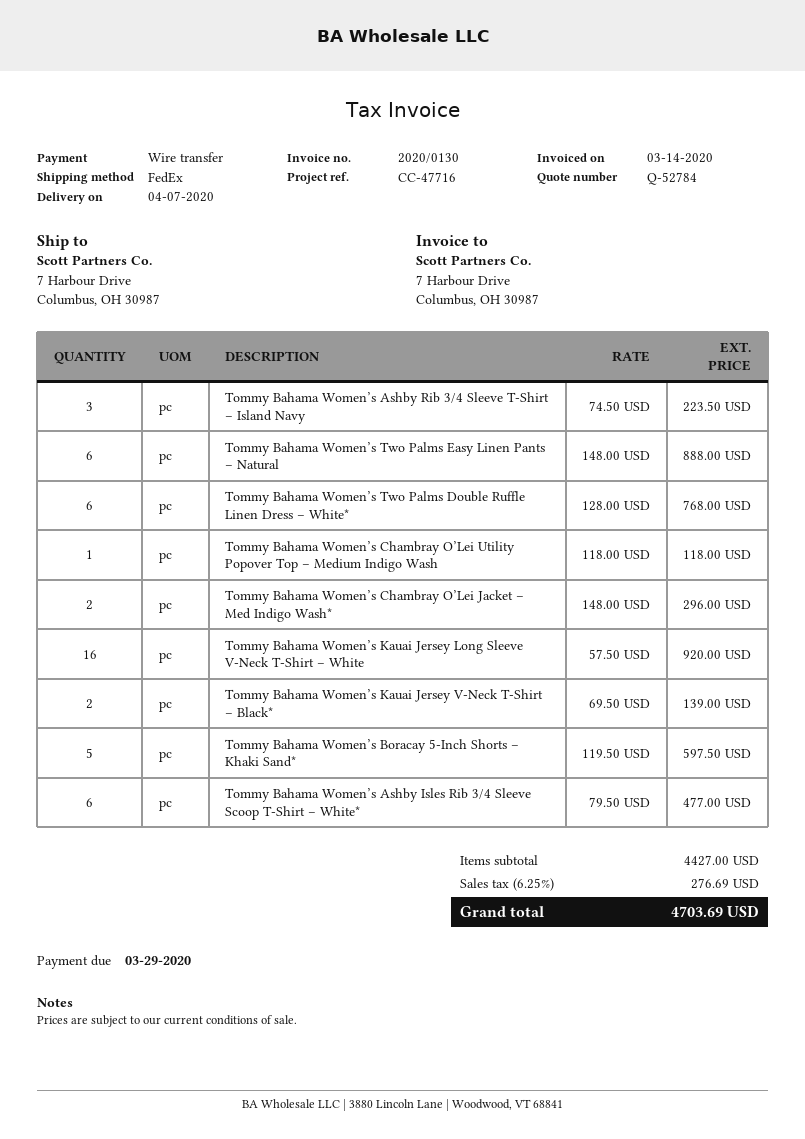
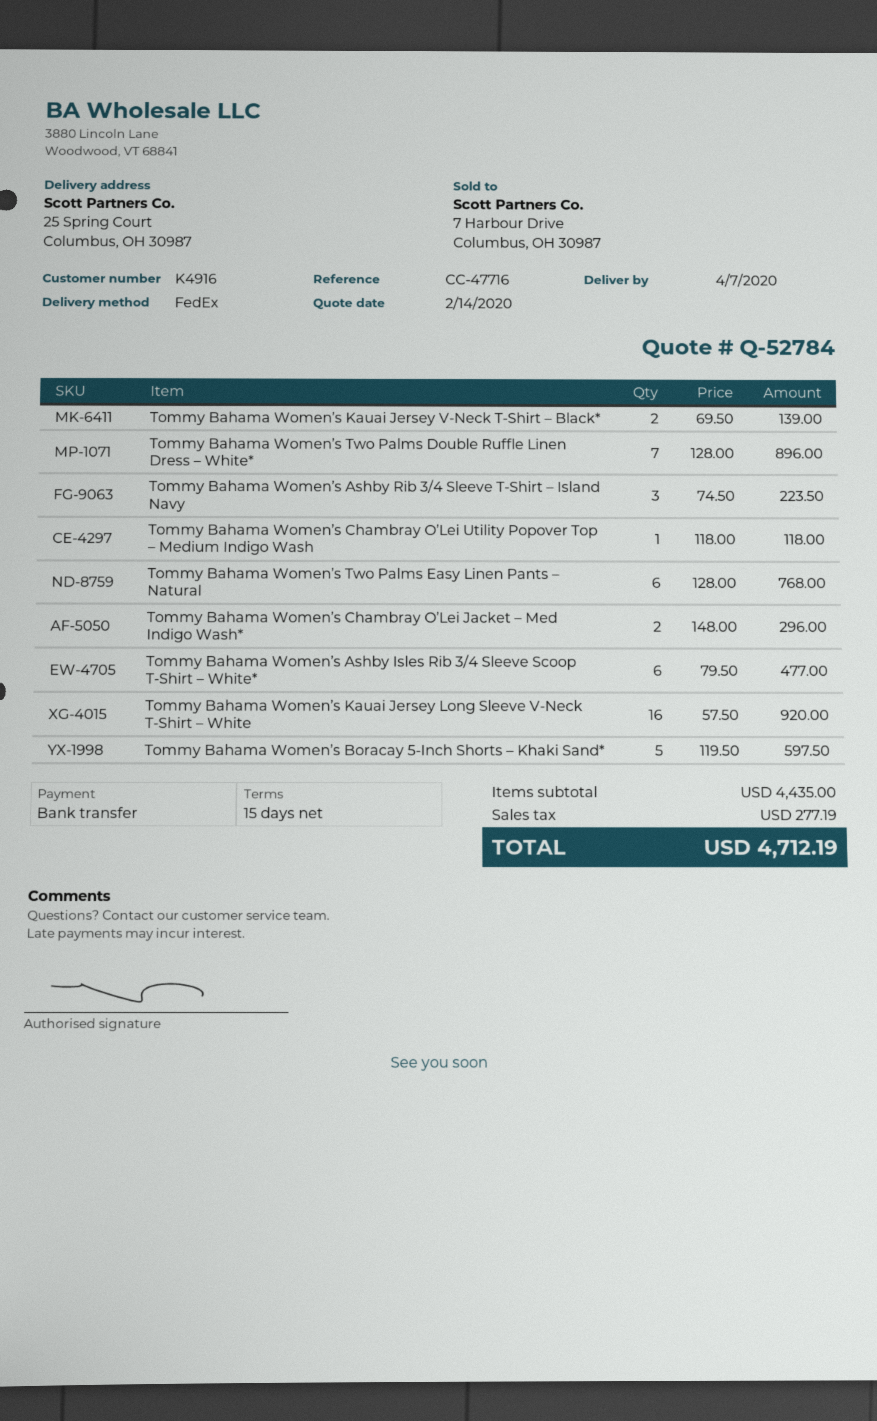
ship to: 7 Harbour Drive, Columbus, OH 30987 -> 25 Spring Court, Columbus, OH 30987
Tommy Bahama Women’s Two Palms Easy Linen Pants – Natural: 6 x 148.00 = 888.00 -> 6 x 128.00 = 768.00
Tommy Bahama Women’s Two Palms Double Ruffle Linen Dress – White*: 6 x 128.00 = 768.00 -> 7 x 128.00 = 896.00
subtotal: 4427.00 -> 4435.00
tax: 276.69 -> 277.19
total: 4703.69 -> 4712.19

